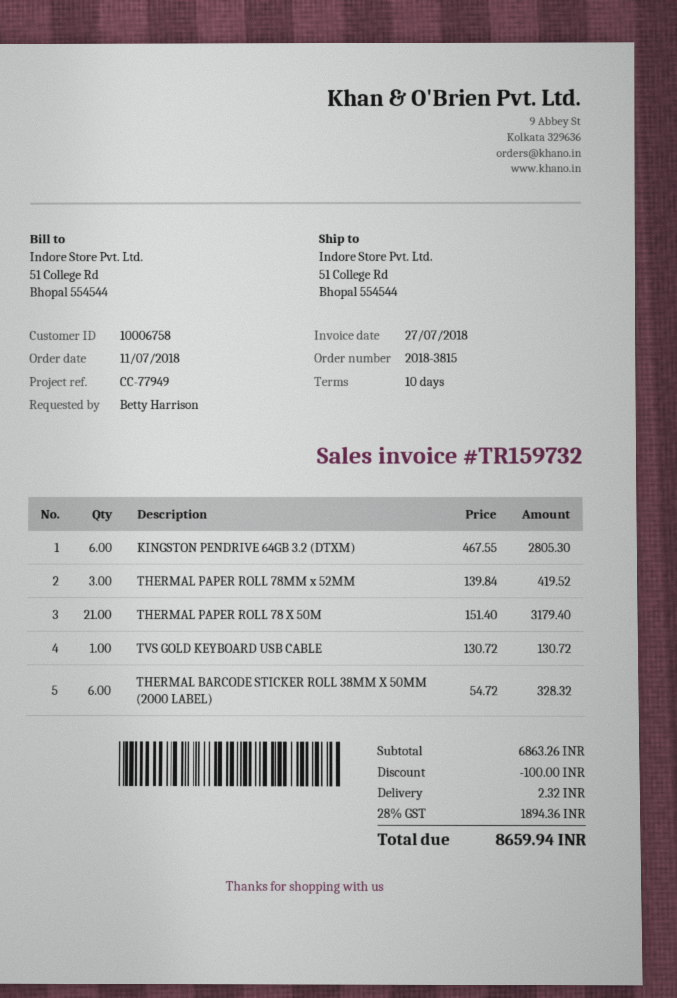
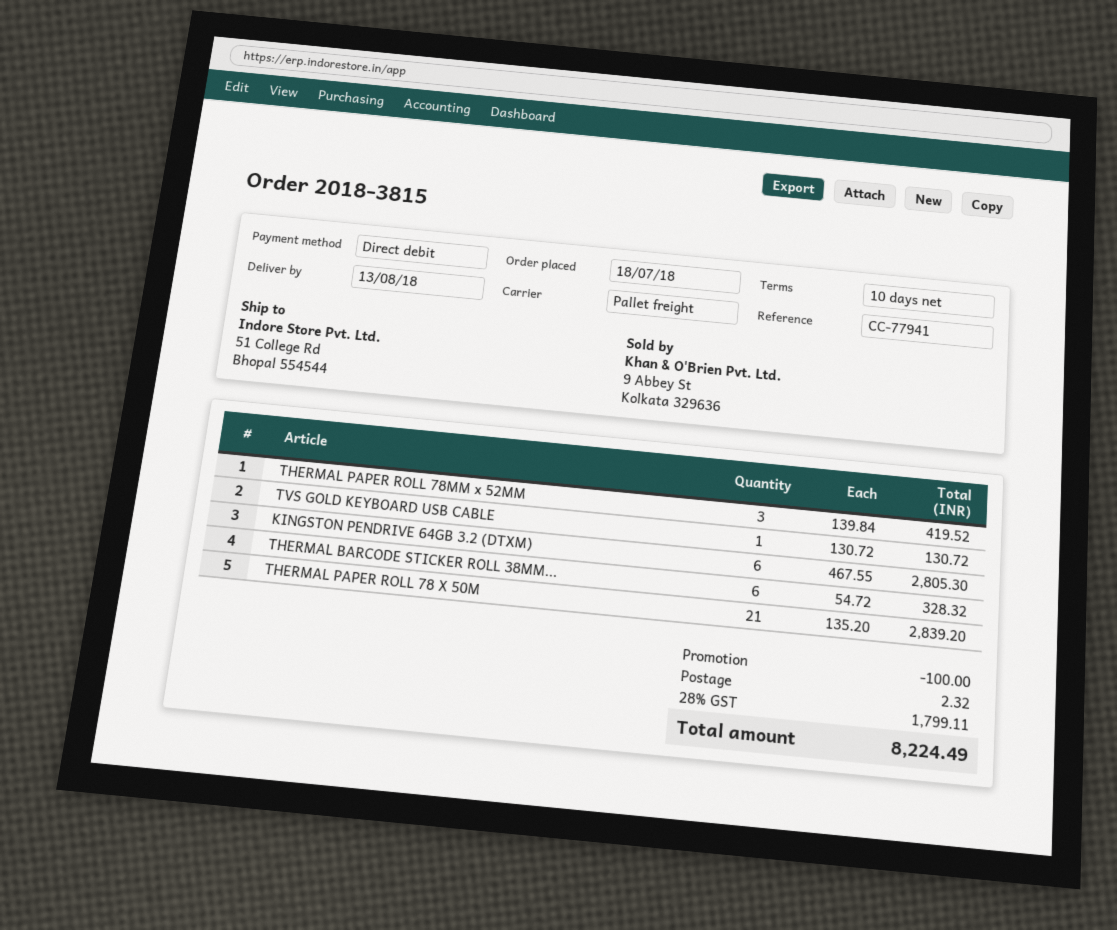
order date: 2018-07-11 -> 2018-07-18
reference: CC-77949 -> CC-77941
THERMAL PAPER ROLL 78 X 50M: 21 x 151.40 = 3179.40 -> 21 x 135.20 = 2839.20
tax: 28% = 1894.36 -> 28% = 1799.11
total: 8659.94 -> 8224.49

